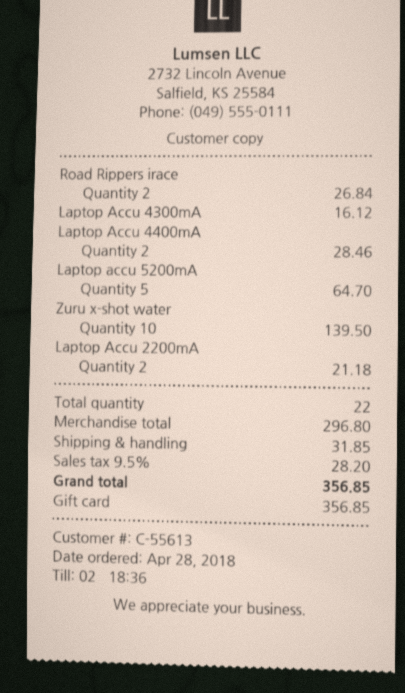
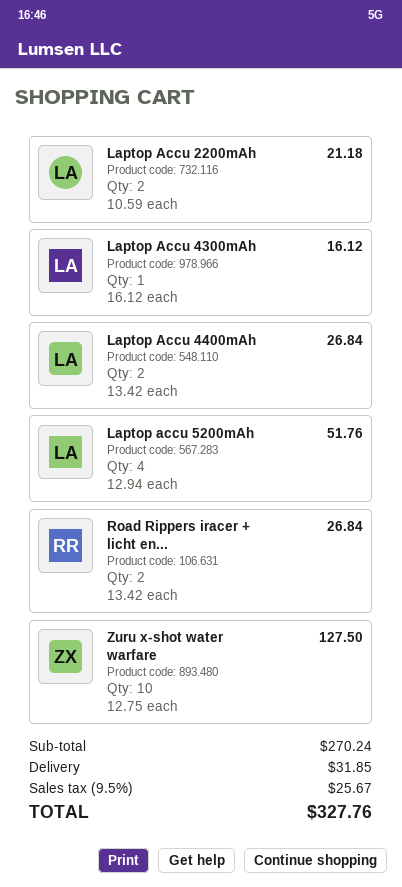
Laptop Accu 4400mA: 2 for 28.46 -> 2 for 26.84
Laptop accu 5200mA: 5 for 64.70 -> 4 for 51.76
Zuru x-shot water: 10 for 139.50 -> 10 for 127.50
subtotal: 296.80 -> 270.24
tax: 9.5% = 28.20 -> 9.5% = 25.67
total: 356.85 -> 327.76

